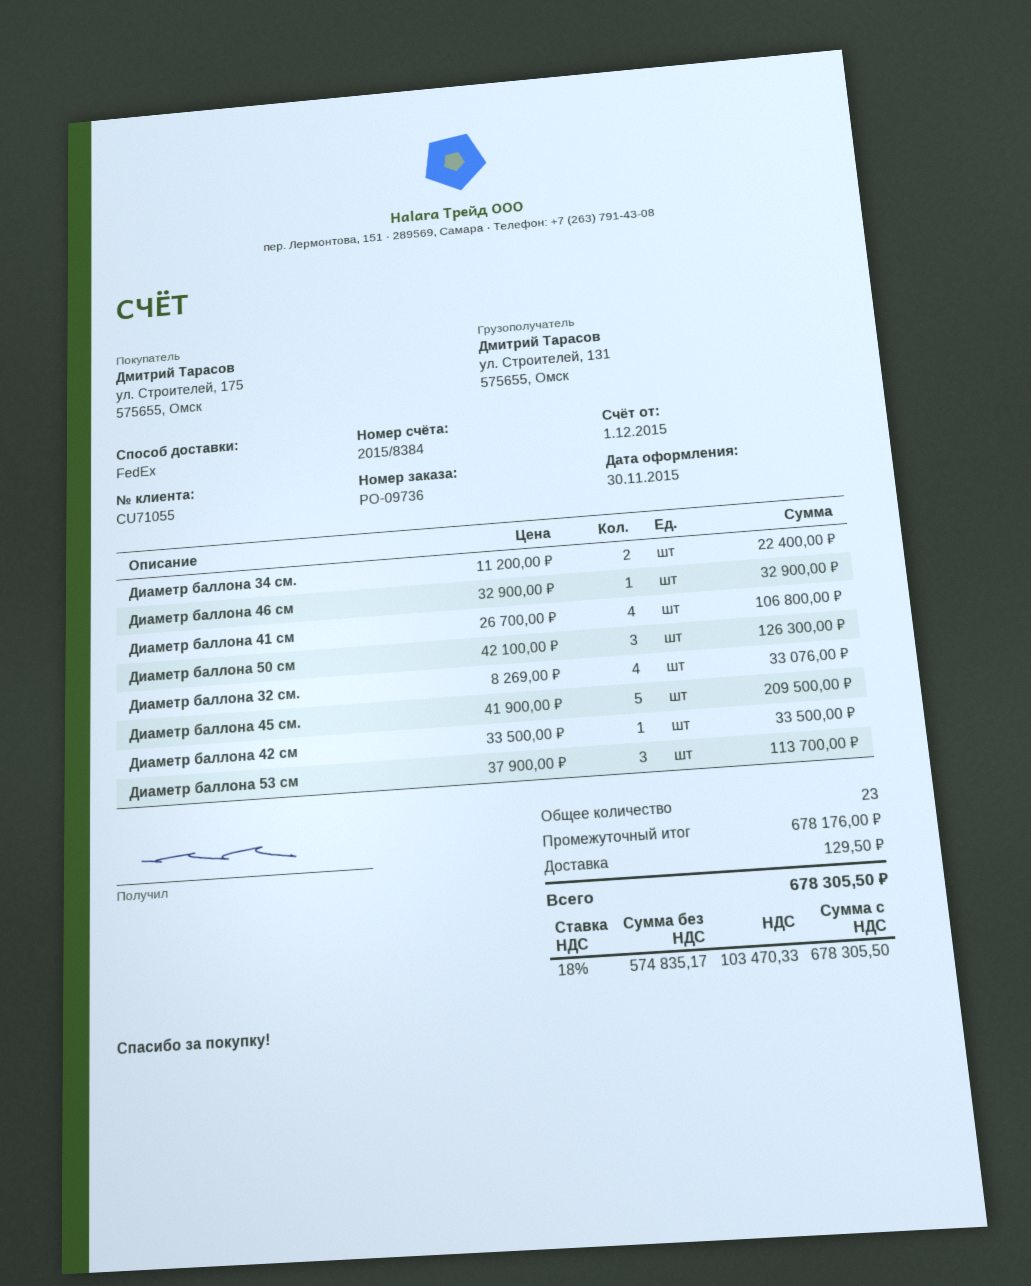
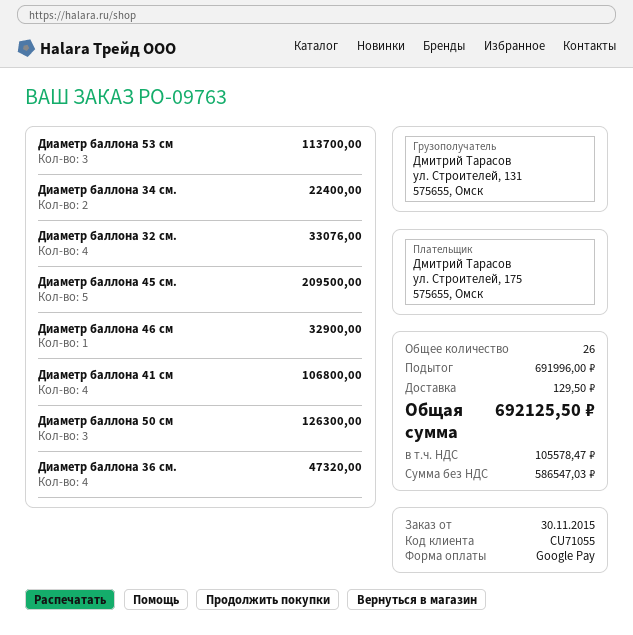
order number: PO-09736 -> PO-09763
Диаметр баллона 42 см: 1 for 33500.00 -> none
Диаметр баллона 36 см.: none -> 4 for 47320.00
total quantity: 23 -> 26
subtotal: 678176.00 -> 691996.00
net: 574835.17 -> 586547.03
tax: 103470.33 -> 105578.47
total: 678305.50 -> 692125.50

